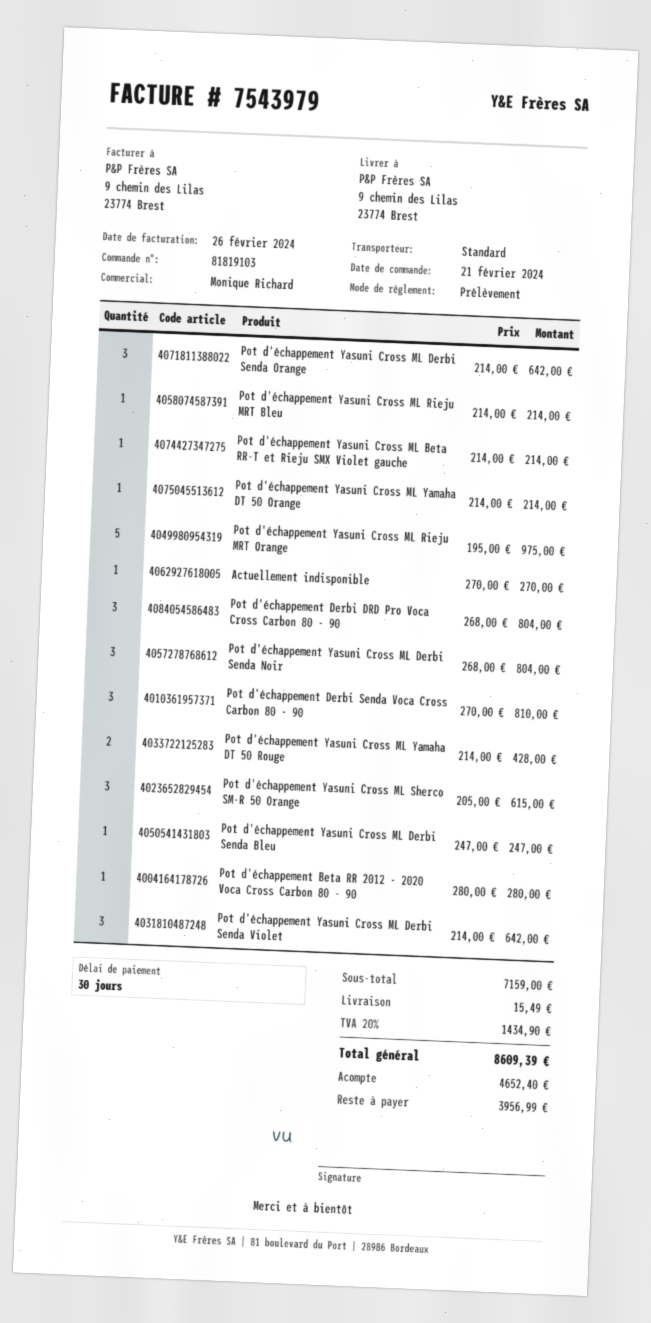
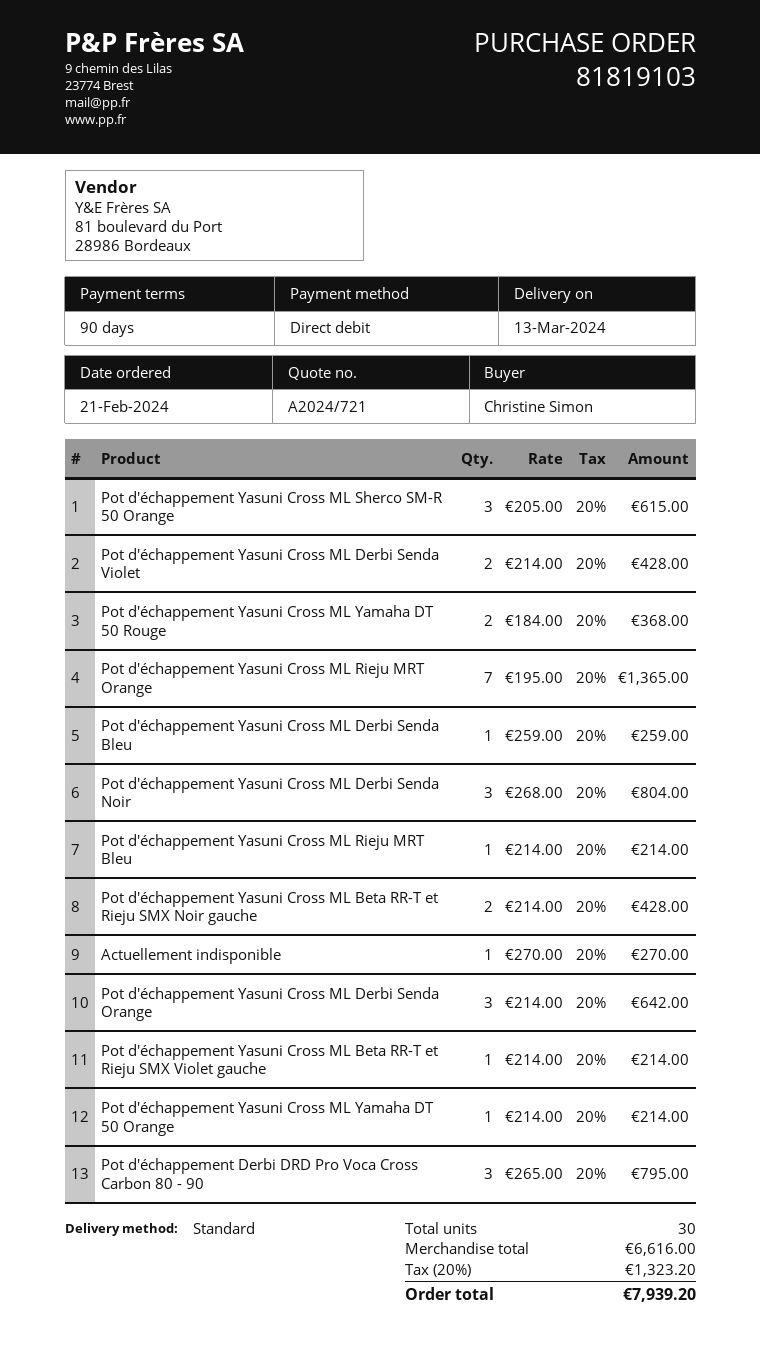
payment terms: 30 days -> 90 days
Pot d'échappement Yasuni Cross ML Rieju MRT Orange: 5 x 195.00 = 975.00 -> 7 x 195.00 = 1365.00
Pot d'échappement Derbi DRD Pro Voca Cross Carbon 80 - 90: 3 x 268.00 = 804.00 -> 3 x 265.00 = 795.00
Pot d'échappement Derbi Senda Voca Cross Carbon 80 - 90: 3 x 270.00 = 810.00 -> none
Pot d'échappement Yasuni Cross ML Yamaha DT 50 Rouge: 2 x 214.00 = 428.00 -> 2 x 184.00 = 368.00
Pot d'échappement Yasuni Cross ML Derbi Senda Bleu: 1 x 247.00 = 247.00 -> 1 x 259.00 = 259.00
Pot d'échappement Beta RR 2012 - 2020 Voca Cross Carbon 80 - 90: 1 x 280.00 = 280.00 -> none
Pot d'échappement Yasuni Cross ML Derbi Senda Violet: 3 x 214.00 = 642.00 -> 2 x 214.00 = 428.00
Pot d'échappement Yasuni Cross ML Beta RR-T et Rieju SMX Noir gauche: none -> 2 x 214.00 = 428.00
subtotal: 7159.00 -> 6616.00
shipping: 15.49 -> none
tax: 20% = 1434.90 -> 20% = 1323.20
total: 8609.39 -> 7939.20

